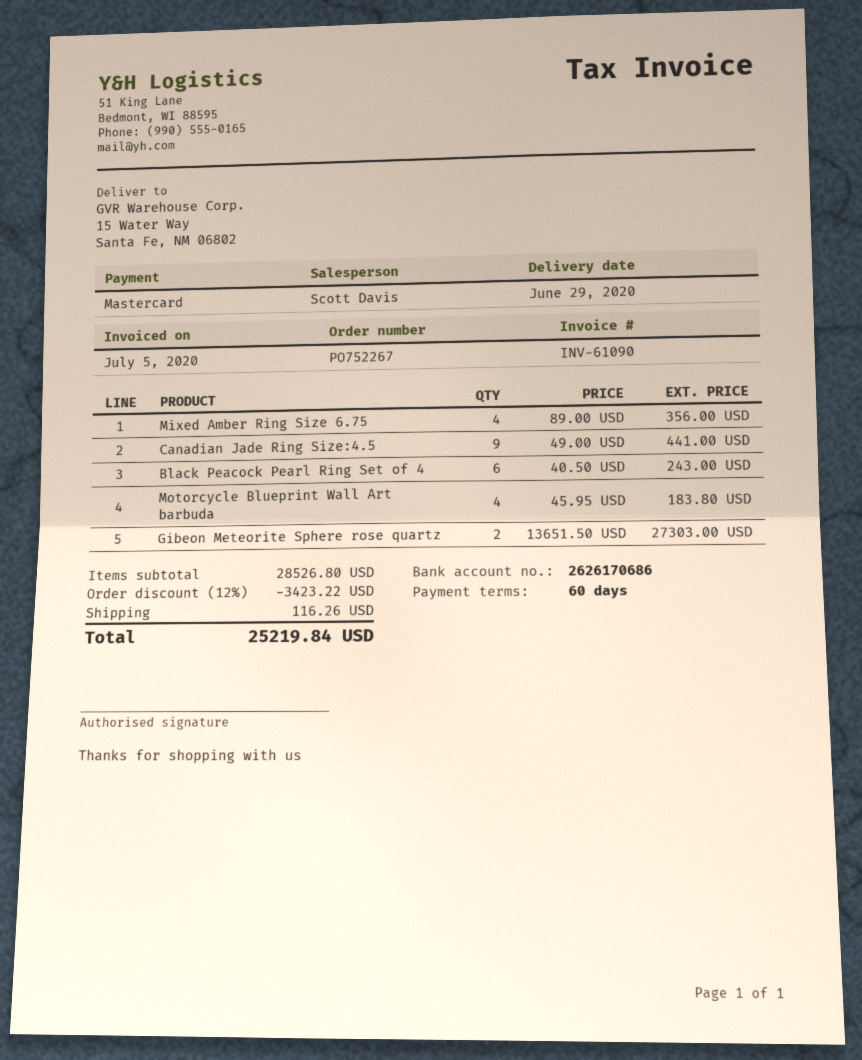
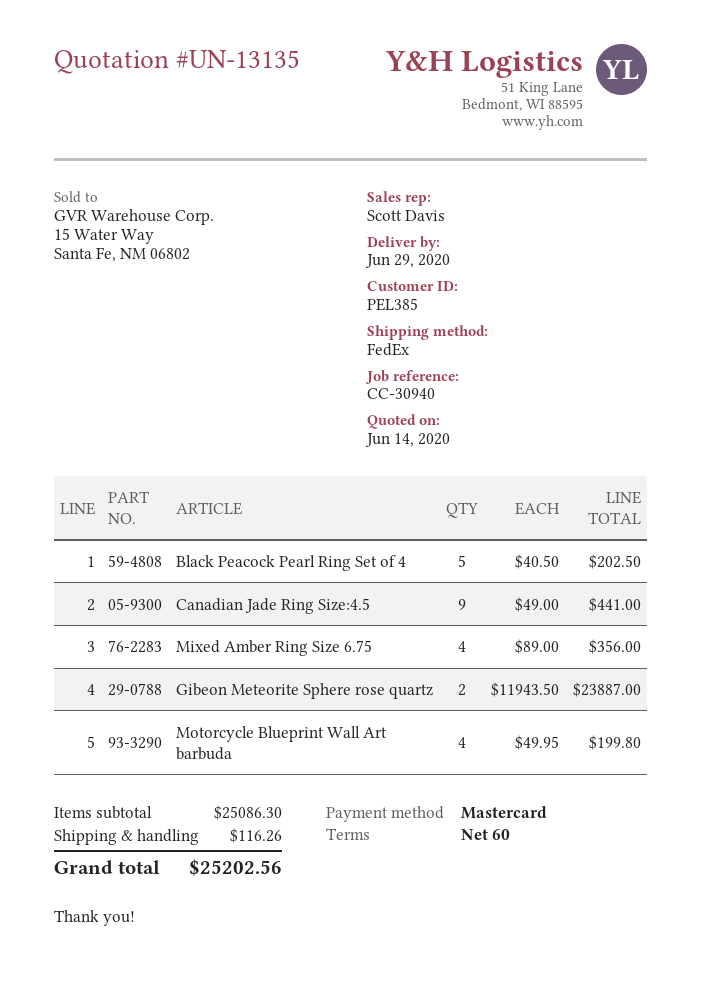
Black Peacock Pearl Ring Set of 4: 6 x 40.50 = 243.00 -> 5 x 40.50 = 202.50
Motorcycle Blueprint Wall Art barbuda: 4 x 45.95 = 183.80 -> 4 x 49.95 = 199.80
Gibeon Meteorite Sphere rose quartz: 2 x 13651.50 = 27303.00 -> 2 x 11943.50 = 23887.00
subtotal: 28526.80 -> 25086.30
discount: 12% = 3423.22 -> none
total: 25219.84 -> 25202.56

